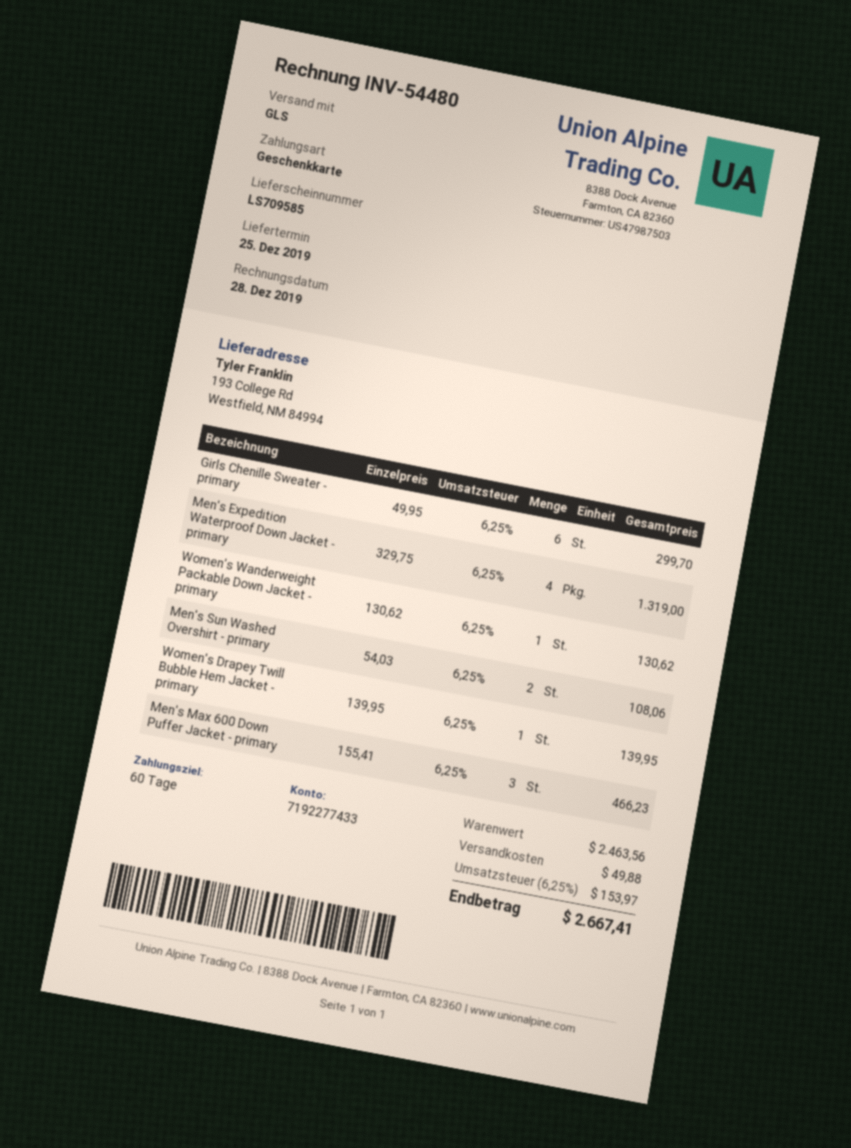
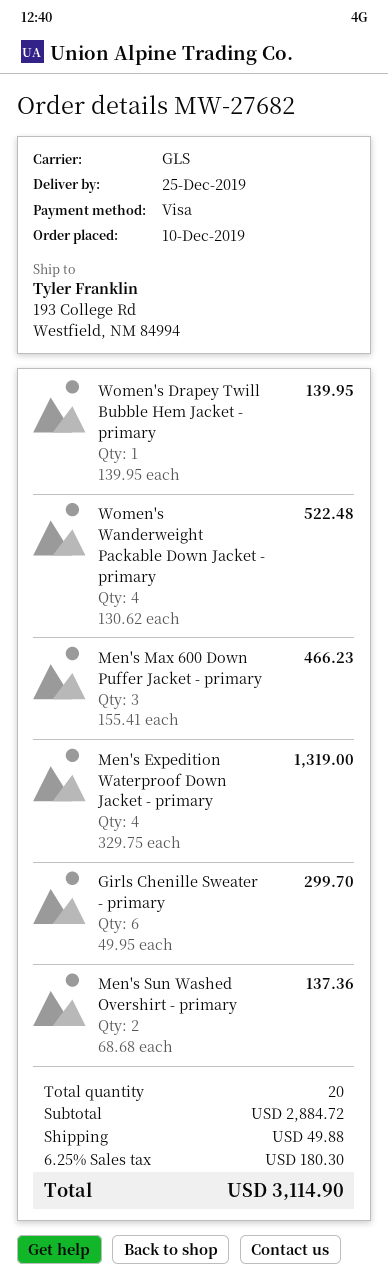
payment method: gift card -> Visa
Women's Wanderweight Packable Down Jacket - primary: 1 x 130.62 = 130.62 -> 4 x 130.62 = 522.48
Men's Sun Washed Overshirt - primary: 2 x 54.03 = 108.06 -> 2 x 68.68 = 137.36
subtotal: 2463.56 -> 2884.72
tax: 6.25% = 153.97 -> 6.25% = 180.30
total: 2667.41 -> 3114.90

